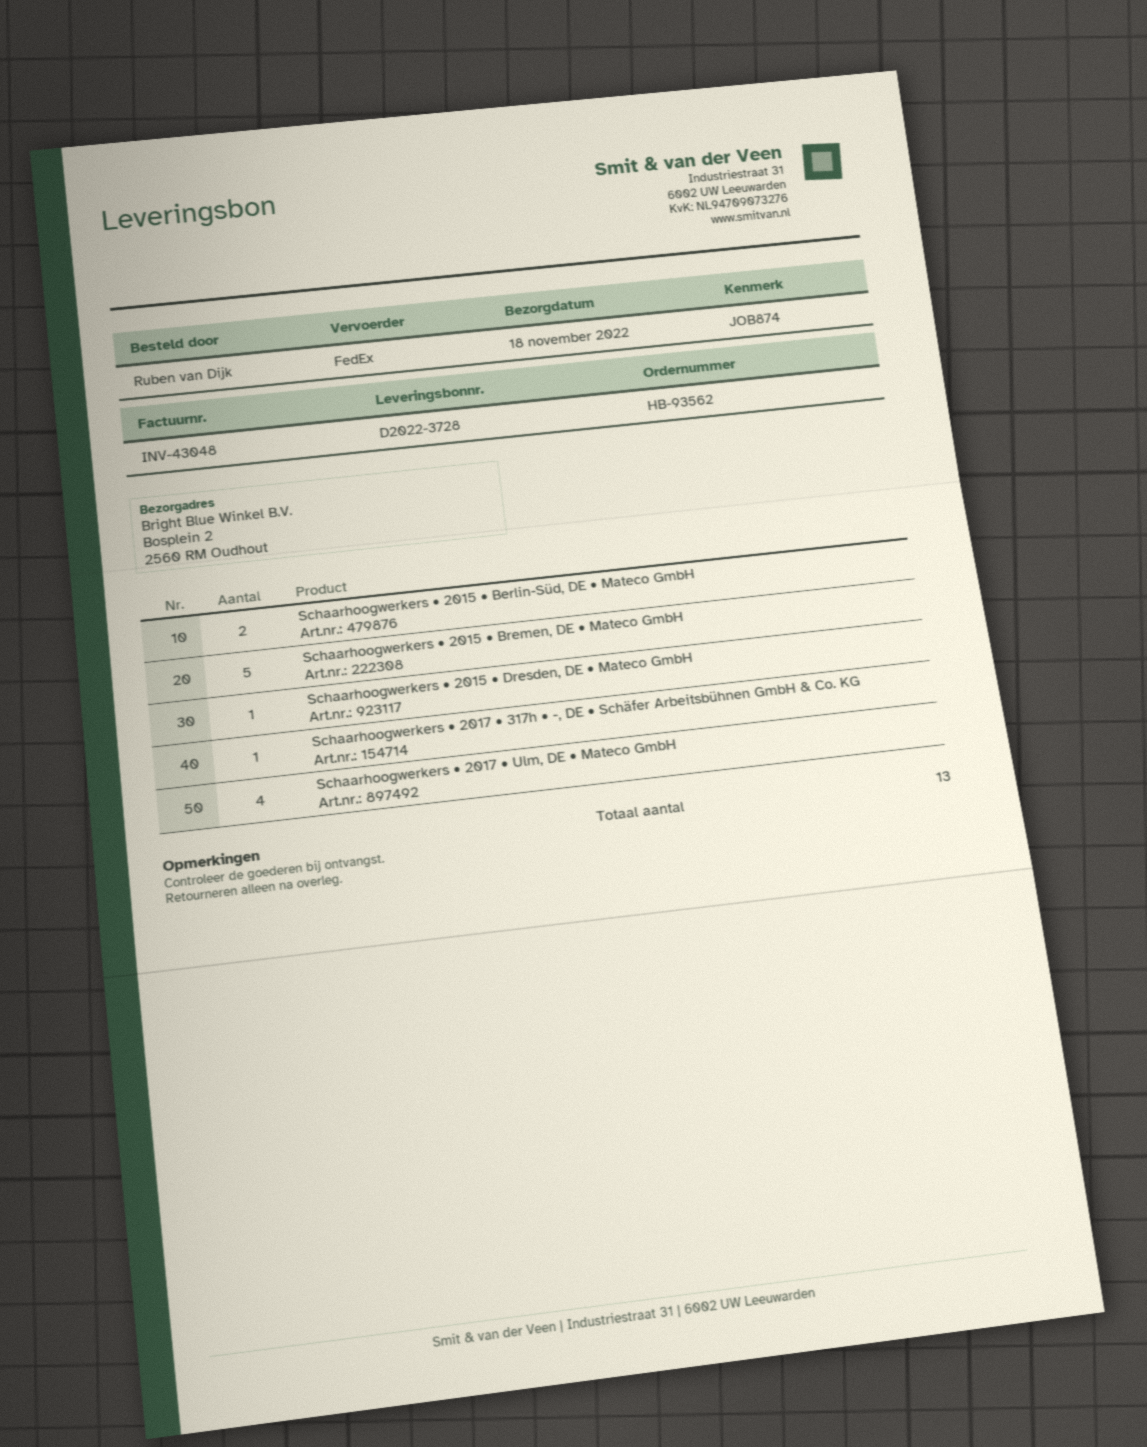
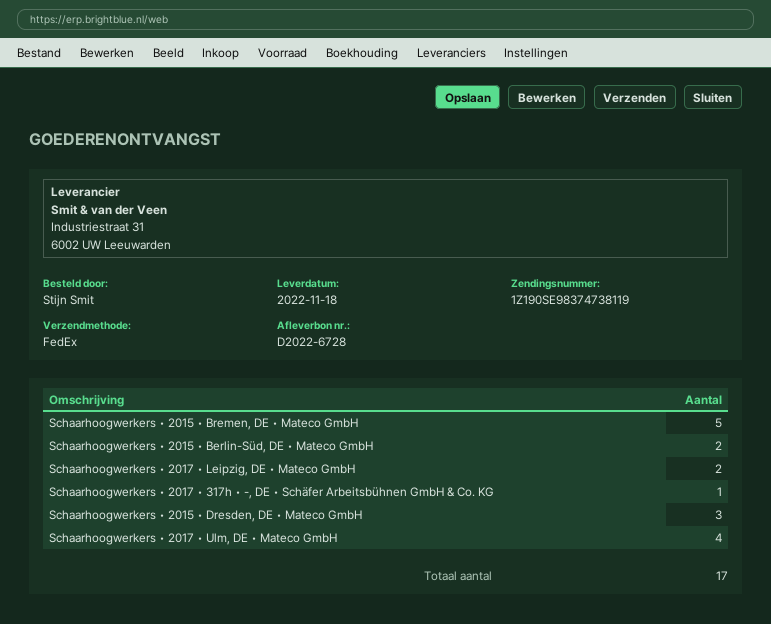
delivery note number: D2022-3728 -> D2022-6728
ordered by: Ruben van Dijk -> Stijn Smit
Schaarhoogwerkers • 2015 • Dresden, DE • Mateco GmbH: 1 -> 3
Schaarhoogwerkers • 2017 • Leipzig, DE • Mateco GmbH: none -> 2
total quantity: 13 -> 17

